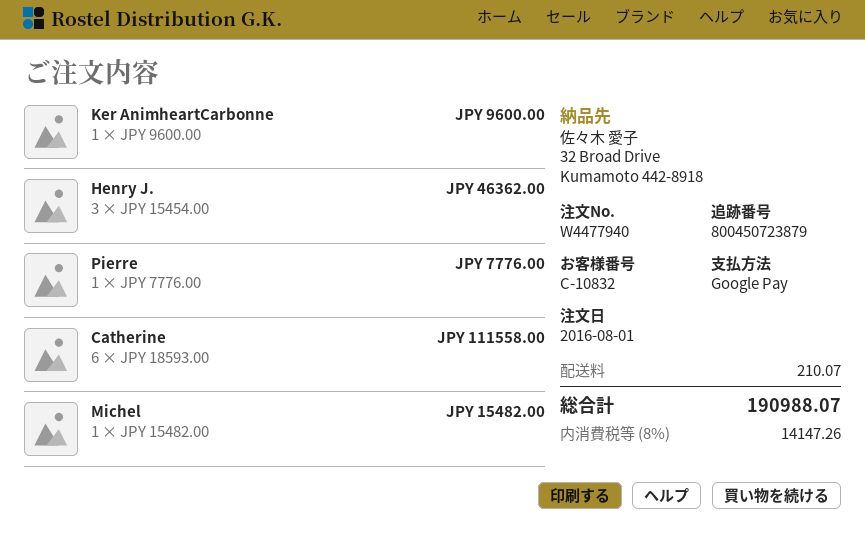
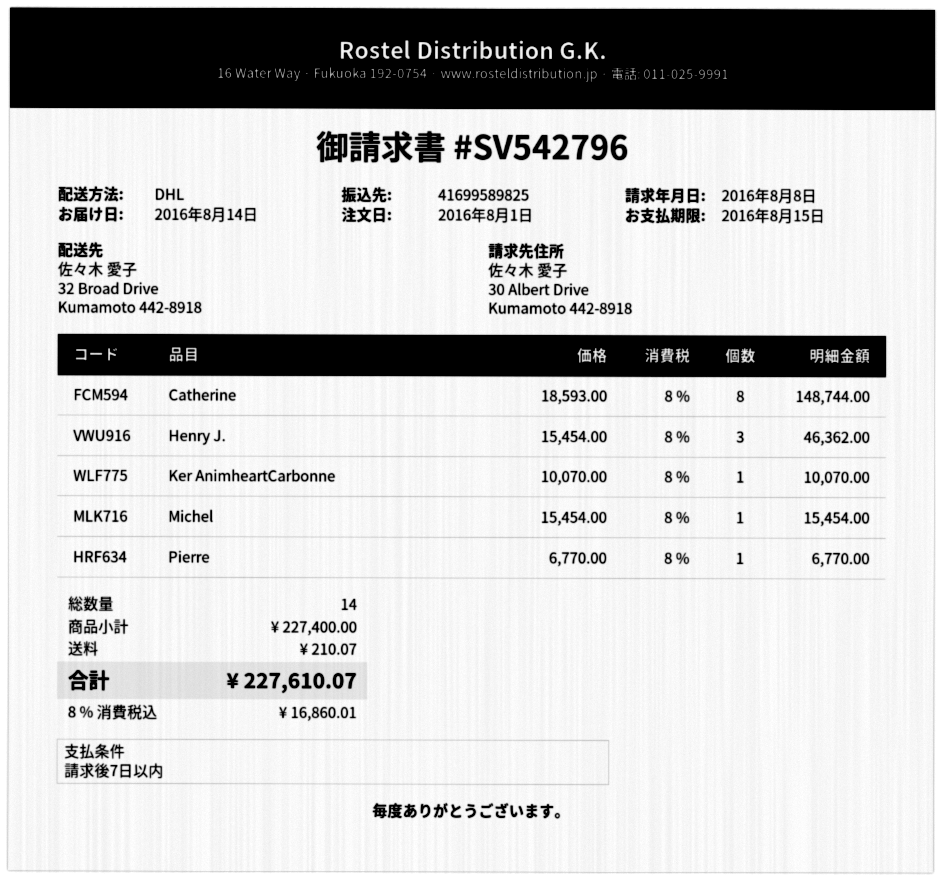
Ker AnimheartCarbonne: 1 x 9600.00 = 9600.00 -> 1 x 10070.00 = 10070.00
Pierre: 1 x 7776.00 = 7776.00 -> 1 x 6770.00 = 6770.00
Catherine: 6 x 18593.00 = 111558.00 -> 8 x 18593.00 = 148744.00
Michel: 1 x 15482.00 = 15482.00 -> 1 x 15454.00 = 15454.00
tax: 8% = 14147.26 -> 8% = 16860.01
total: 190988.07 -> 227610.07

